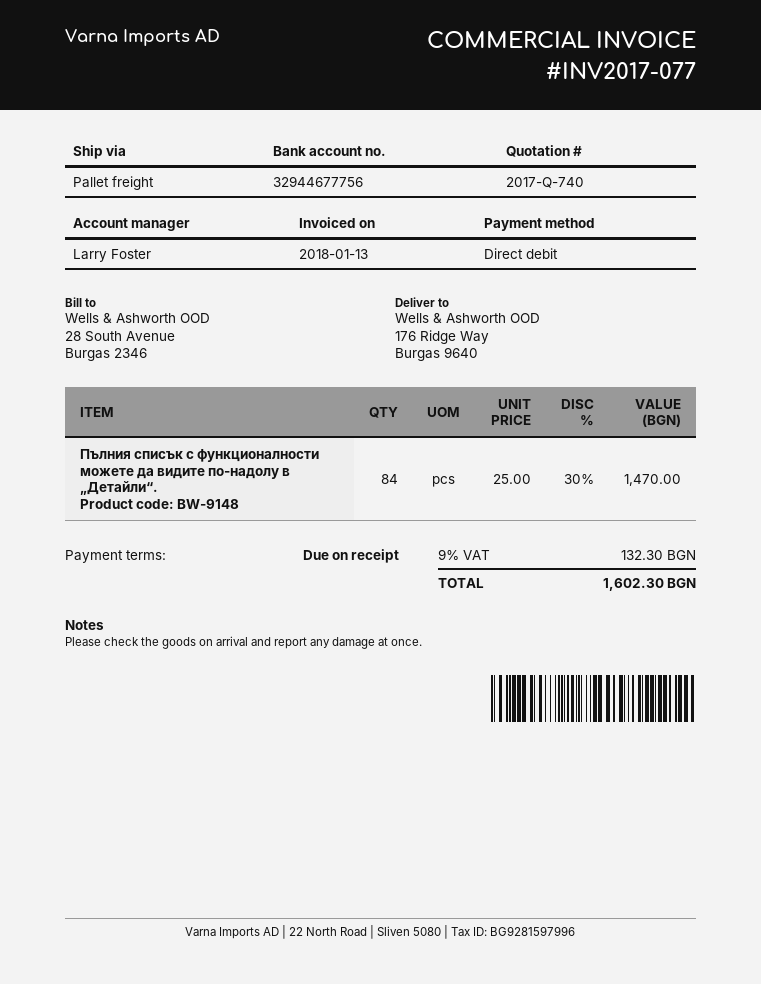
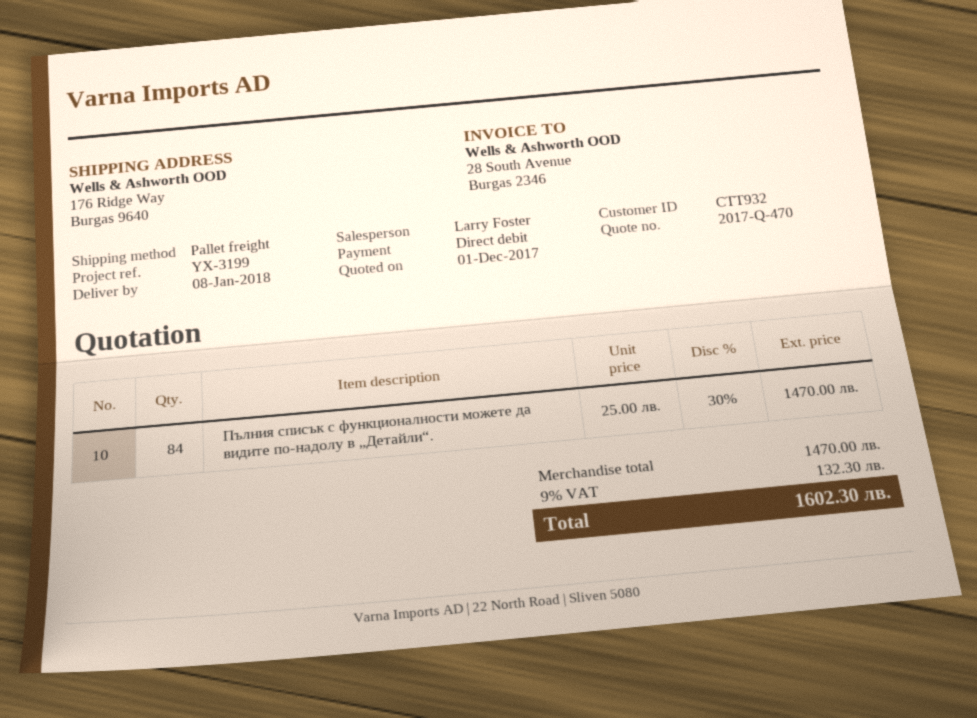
quote number: 2017-Q-740 -> 2017-Q-470

